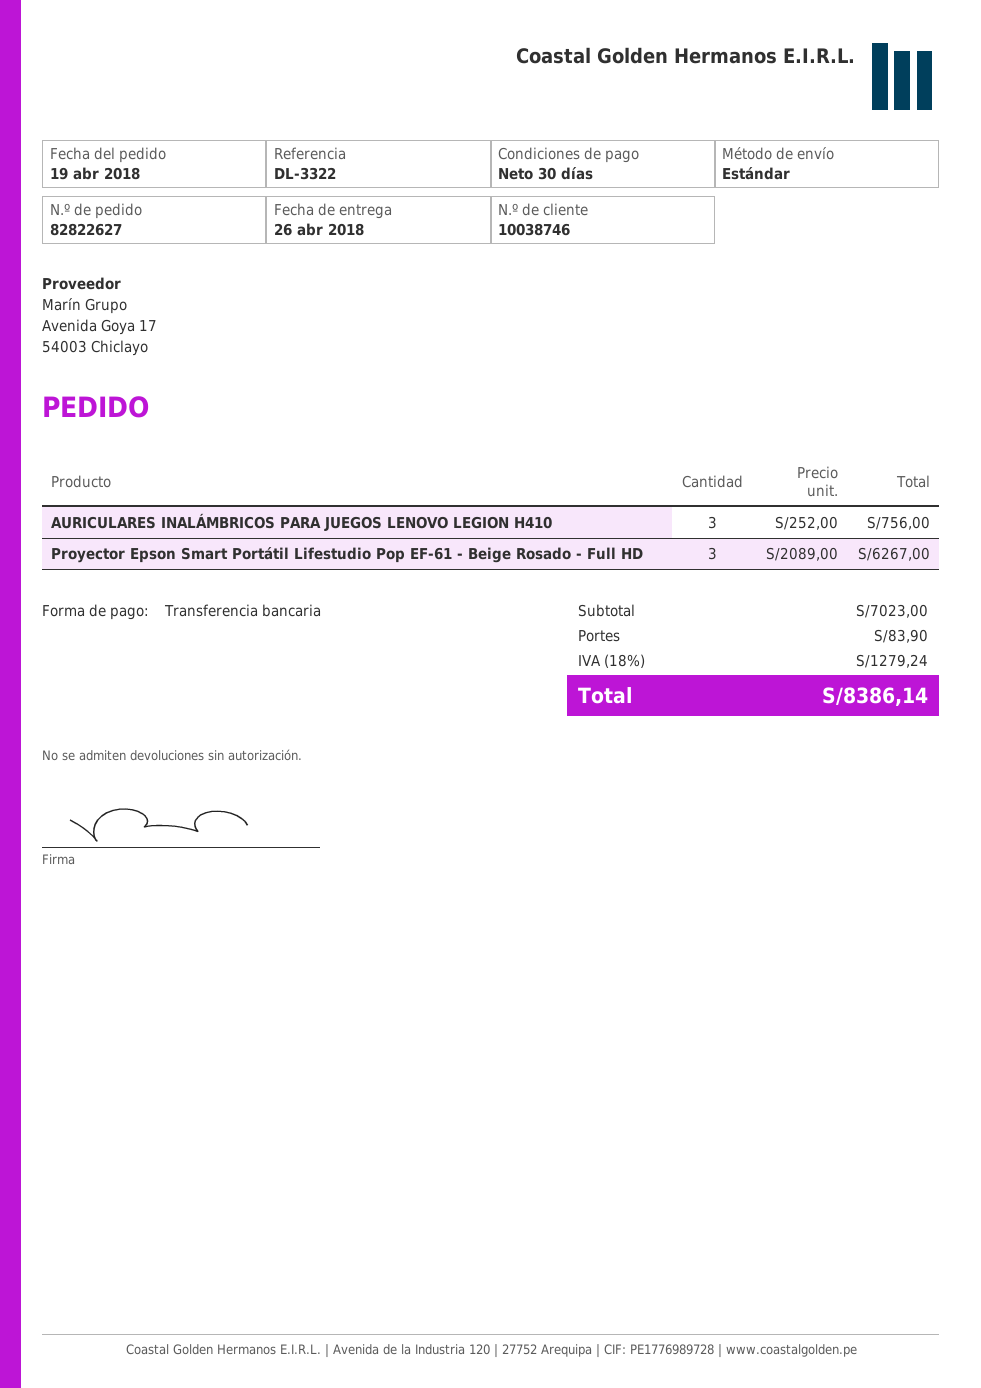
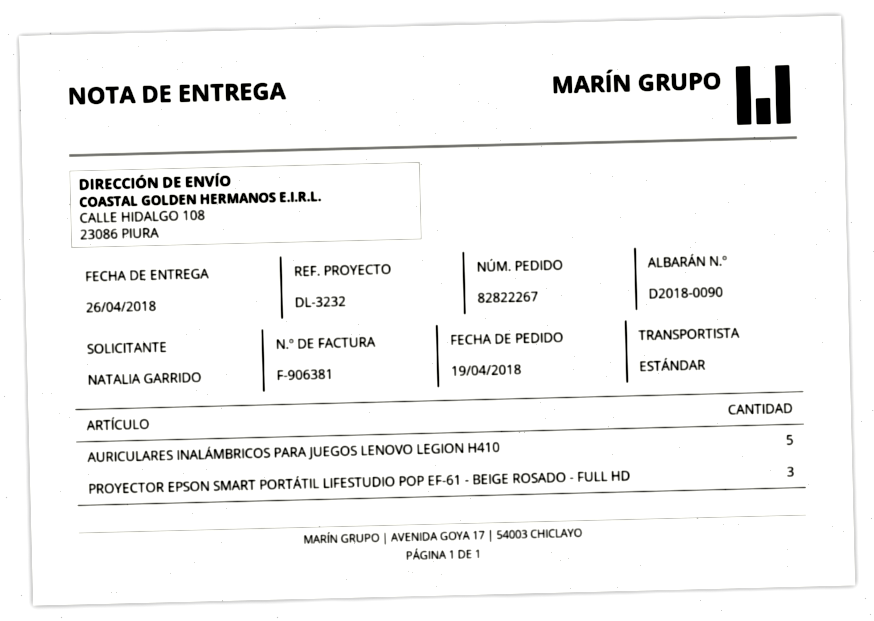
order number: 82822627 -> 82822267
reference: DL-3322 -> DL-3232
AURICULARES INALÁMBRICOS PARA JUEGOS LENOVO LEGION H410: 3 -> 5

